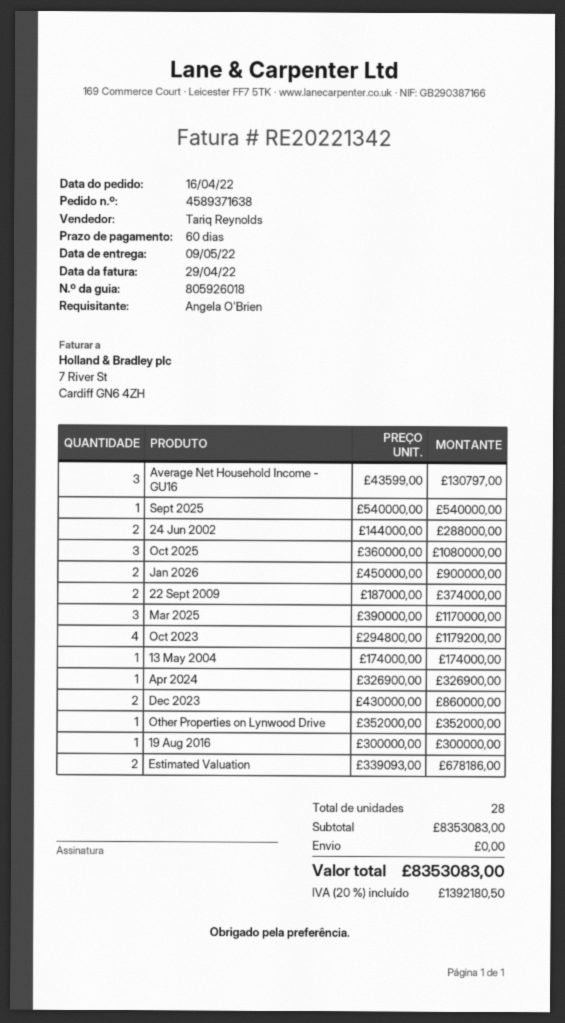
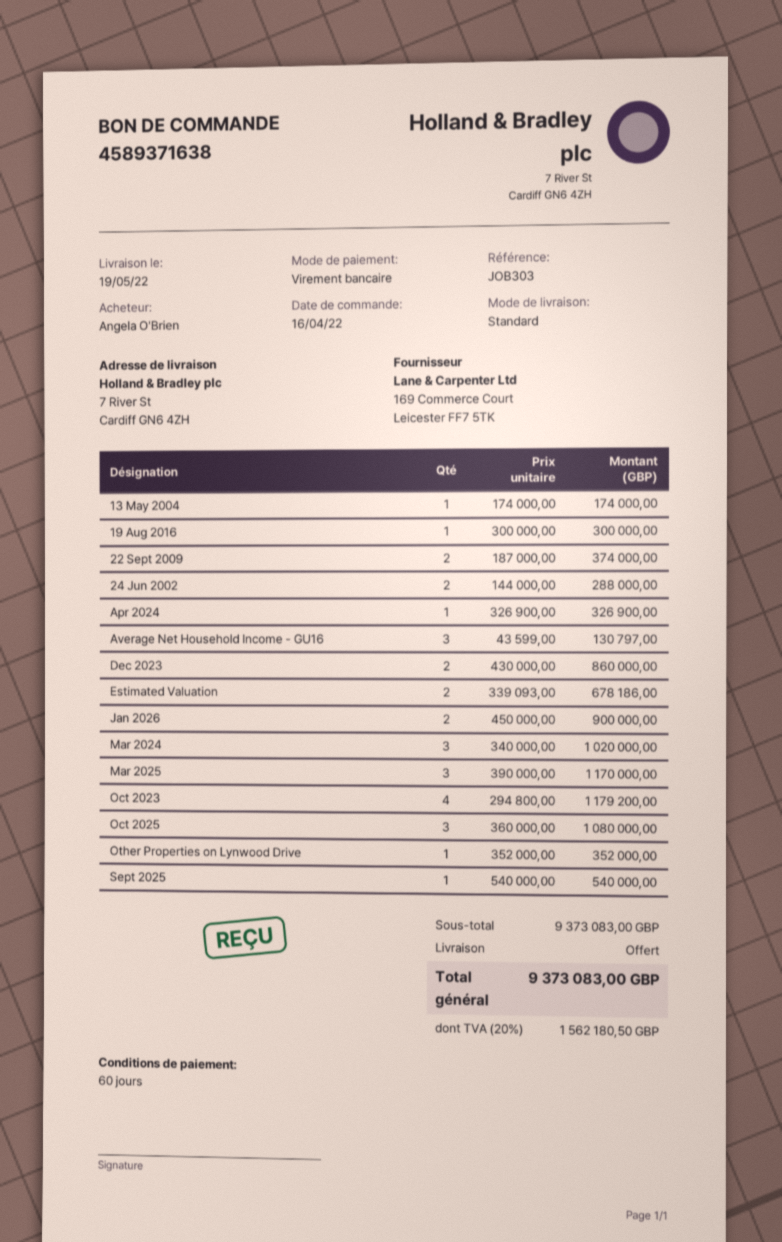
delivery date: 2022-05-09 -> 2022-05-19
Mar 2024: none -> 3 x 340000.00 = 1020000.00
subtotal: 8353083.00 -> 9373083.00
tax: 20% = 1392180.50 -> 20% = 1562180.50
total: 8353083.00 -> 9373083.00

